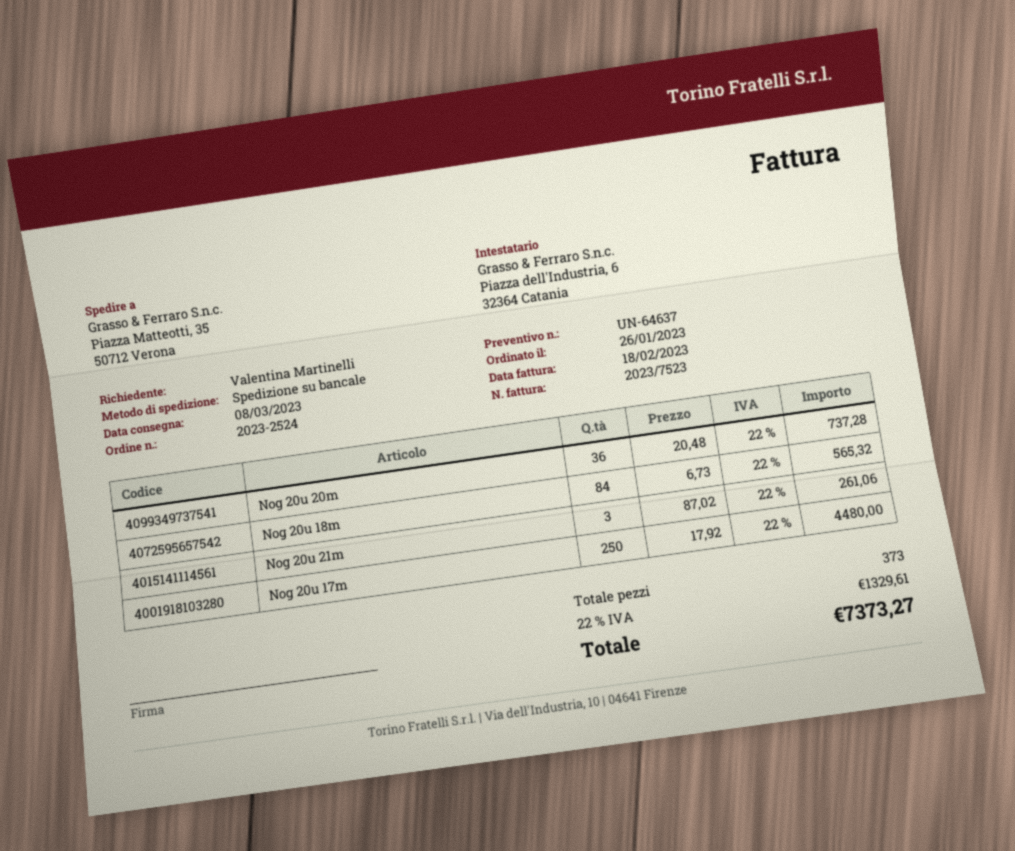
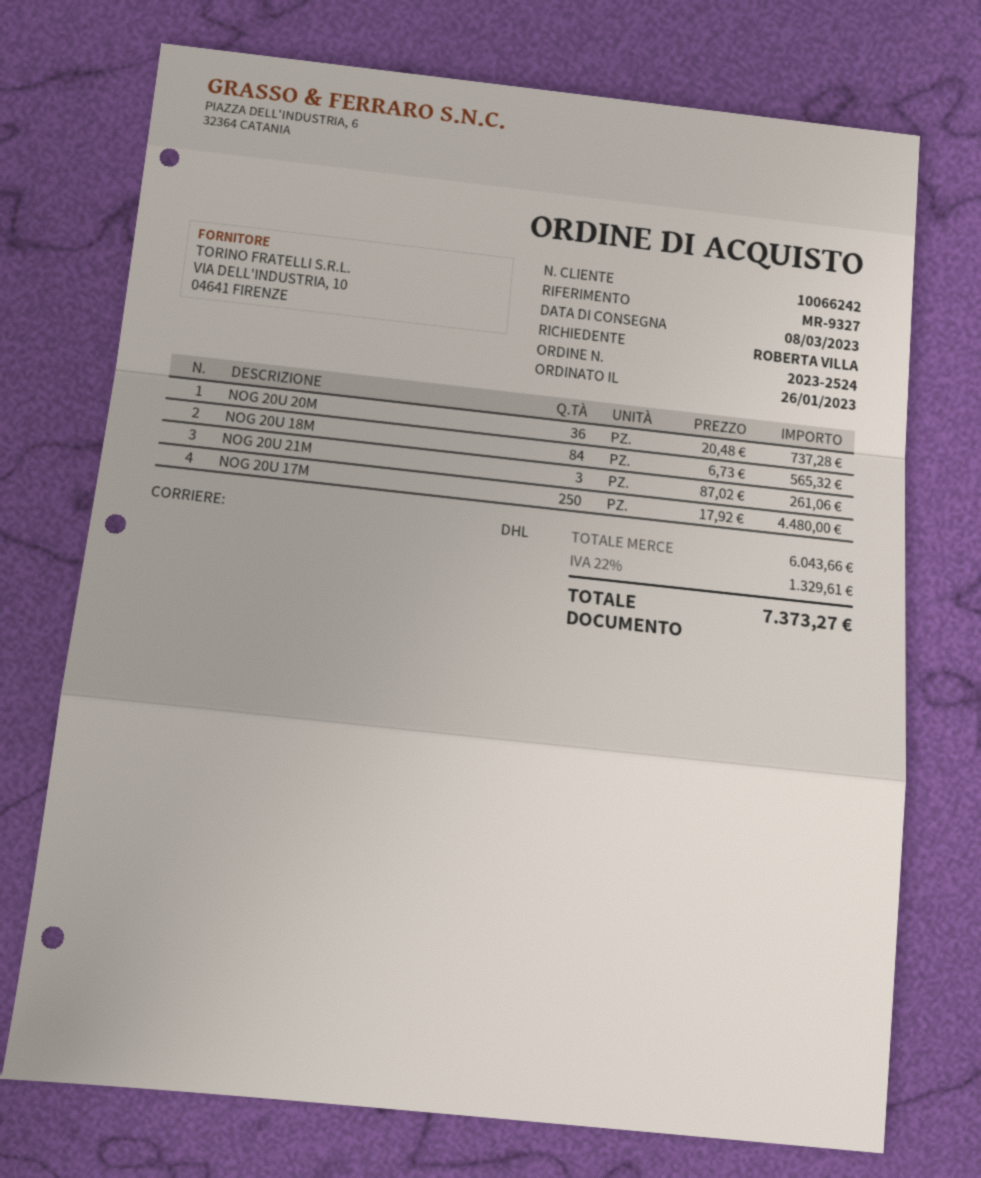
ordered by: Valentina Martinelli -> ROBERTA VILLA
shipping method: pallet freight -> DHL

